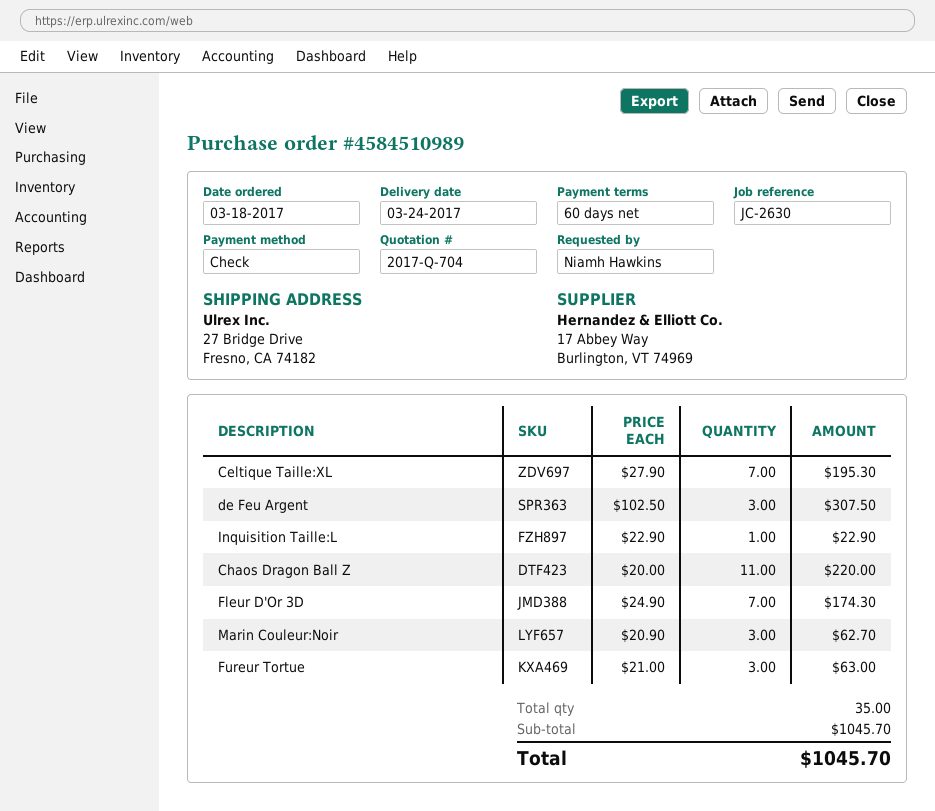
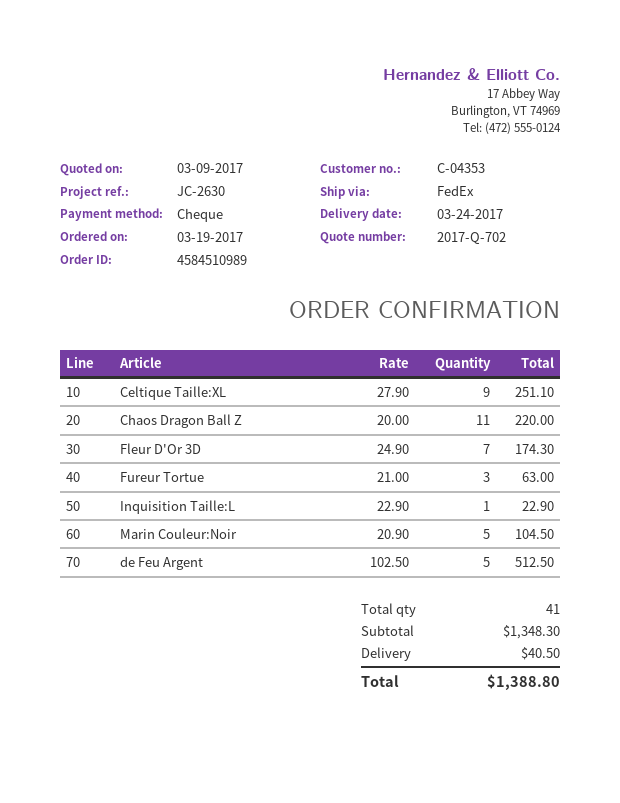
quote number: 2017-Q-704 -> 2017-Q-702
order date: 2017-03-18 -> 2017-03-19
Celtique Taille:XL: 7 x 27.90 = 195.30 -> 9 x 27.90 = 251.10
de Feu Argent: 3 x 102.50 = 307.50 -> 5 x 102.50 = 512.50
Marin Couleur:Noir: 3 x 20.90 = 62.70 -> 5 x 20.90 = 104.50
total quantity: 35 -> 41
subtotal: 1045.70 -> 1348.30
shipping: none -> 40.50
total: 1045.70 -> 1388.80

